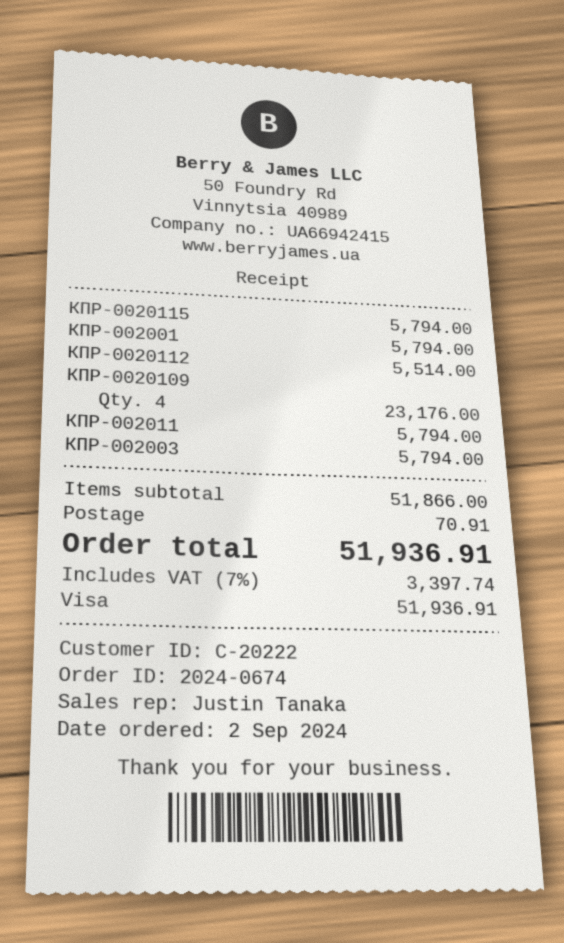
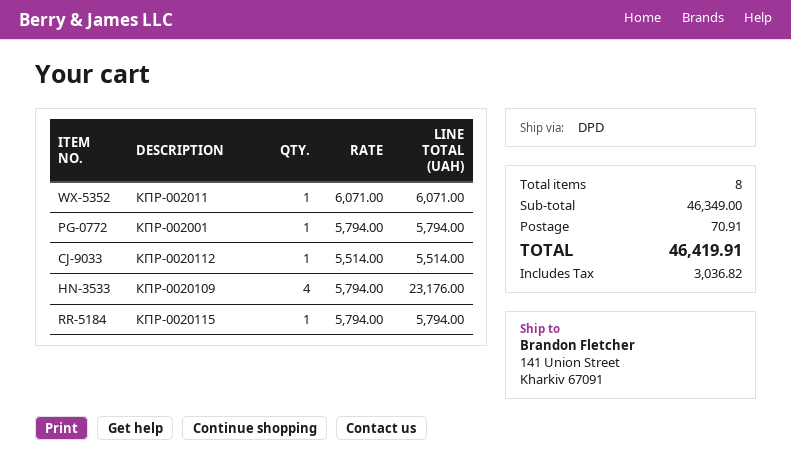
КПР-002011: 1 for 5794.00 -> 1 for 6071.00
КПР-002003: 1 for 5794.00 -> none
subtotal: 51866.00 -> 46349.00
tax: 3397.74 -> 3036.82
total: 51936.91 -> 46419.91

